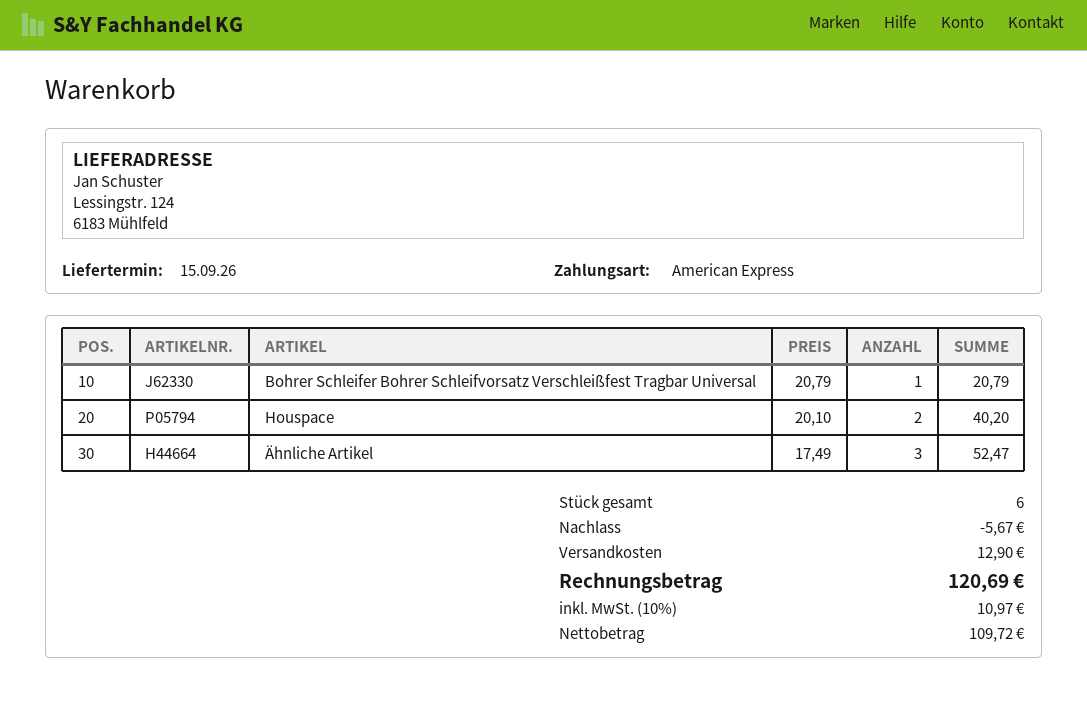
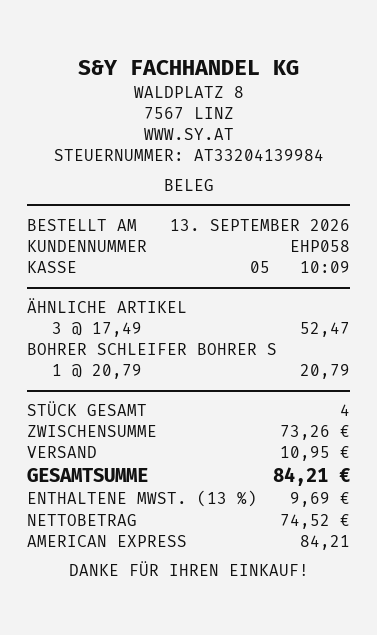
Houspace: 2 x 20.10 = 40.20 -> none
total quantity: 6 -> 4
discount: 5.67 -> none
shipping: 12.90 -> 10.95
net: 109.72 -> 74.52
tax: 10% = 10.97 -> 13% = 9.69
total: 120.69 -> 84.21

